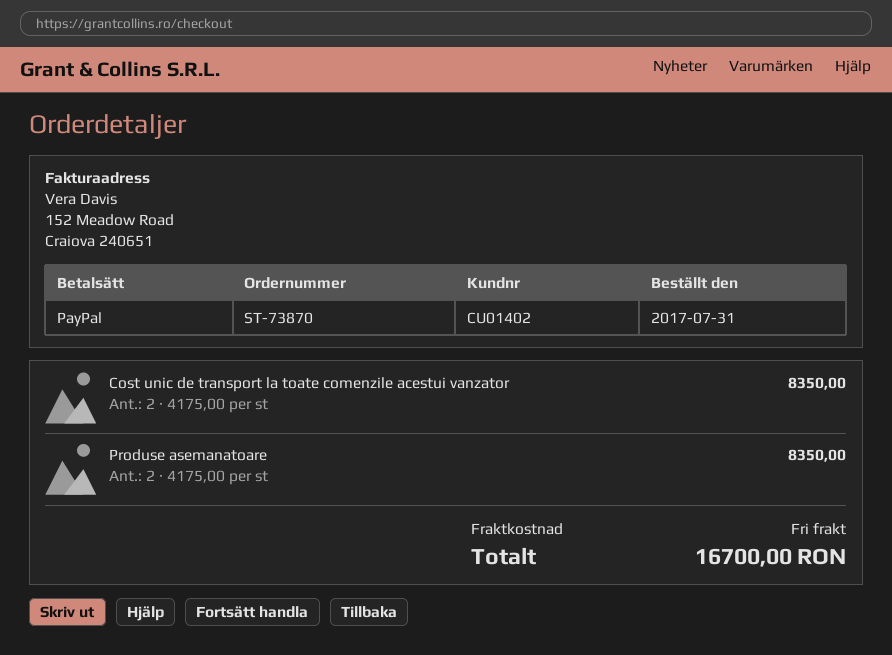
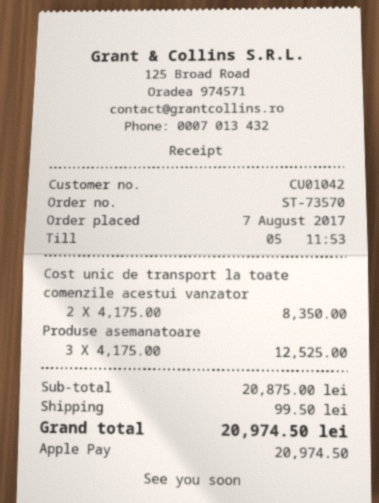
order number: ST-73870 -> ST-73570
order date: 2017-07-31 -> 2017-08-07
customer number: CU01402 -> CU01042
payment method: PayPal -> Apple Pay
Produse asemanatoare: 2 x 4175.00 = 8350.00 -> 3 x 4175.00 = 12525.00
shipping: 0.00 -> 99.50
total: 16700.00 -> 20974.50

